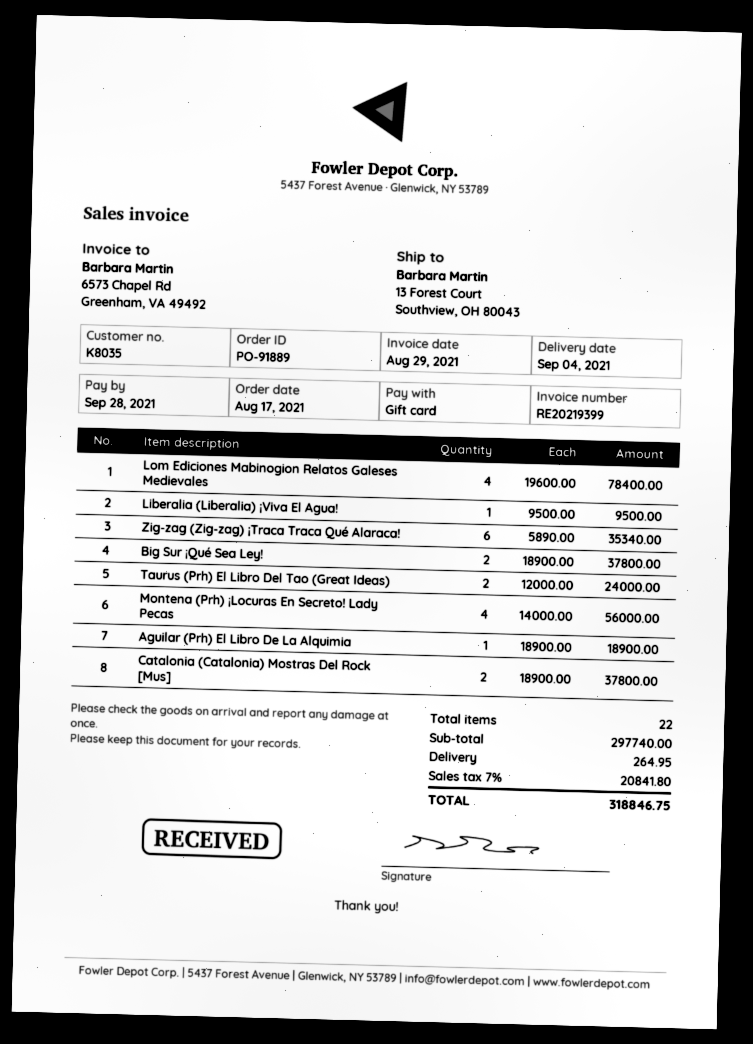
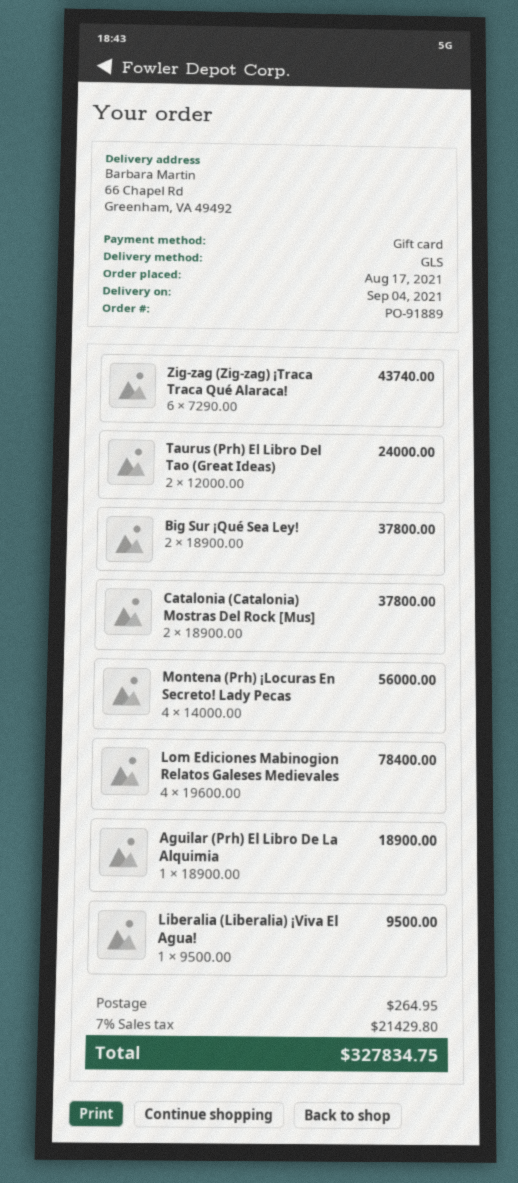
ship to: 13 Forest Court, Southview, OH 80043 -> 66 Chapel Rd, Greenham, VA 49492
Zig-zag (Zig-zag) ¡Traca Traca Qué Alaraca!: 6 x 5890.00 = 35340.00 -> 6 x 7290.00 = 43740.00
tax: 7% = 20841.80 -> 7% = 21429.80
total: 318846.75 -> 327834.75

